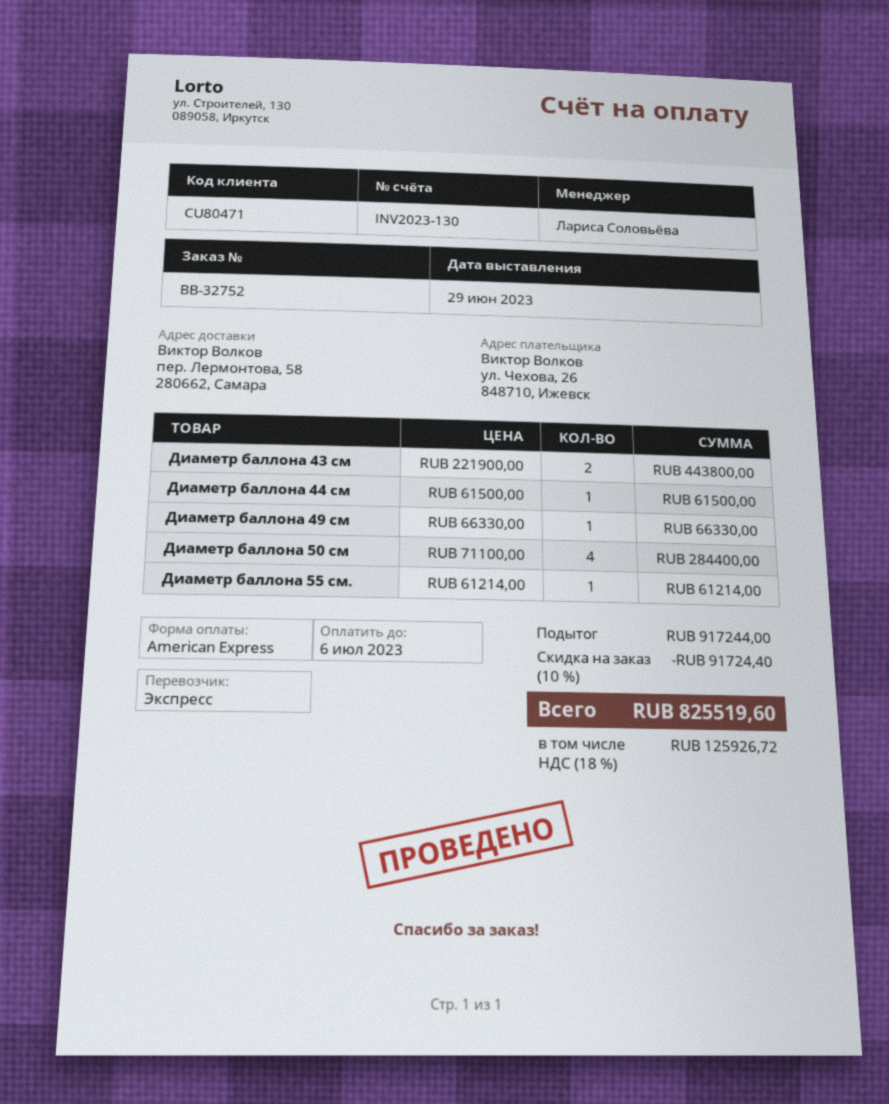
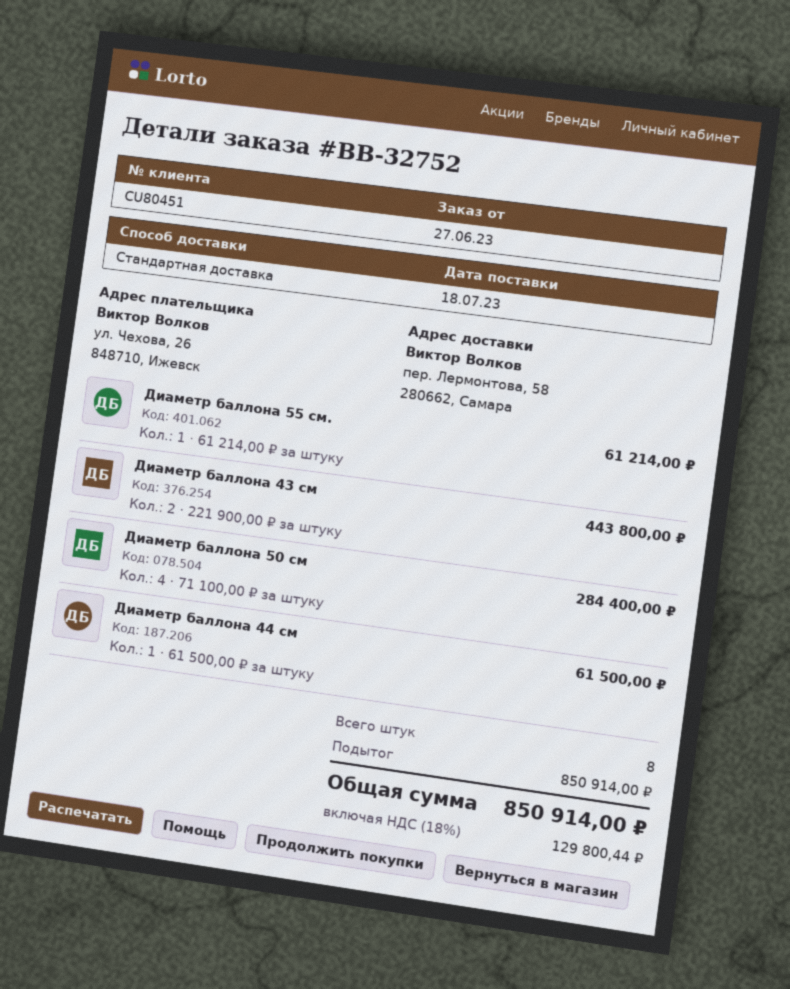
customer number: CU80471 -> CU80451
shipping method: express -> standard
Диаметр баллона 49 см: 1 x 66330.00 = 66330.00 -> none
subtotal: 917244.00 -> 850914.00
discount: 10% = 91724.40 -> none
tax: 18% = 125926.72 -> 18% = 129800.44
total: 825519.60 -> 850914.00

